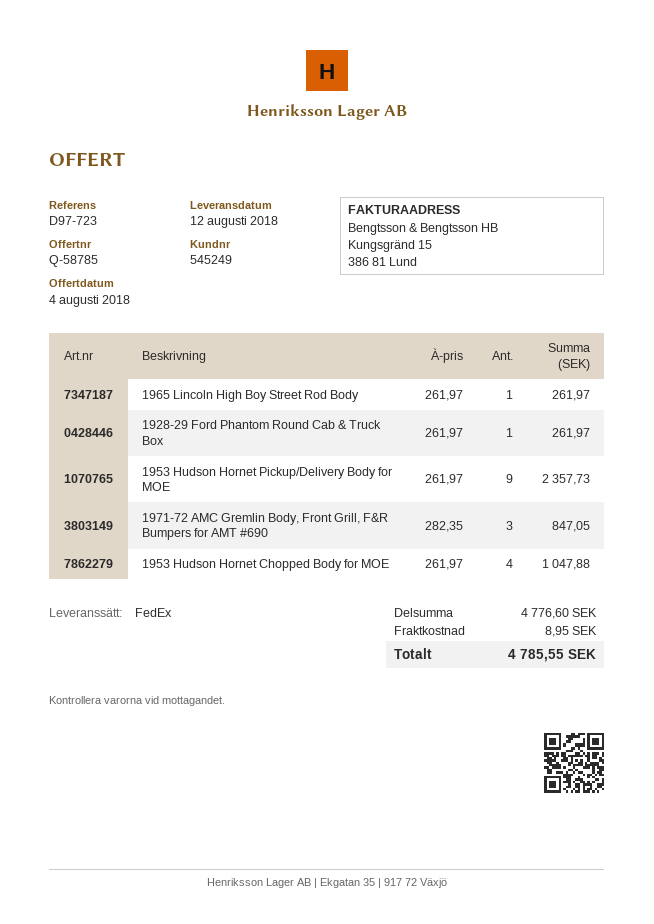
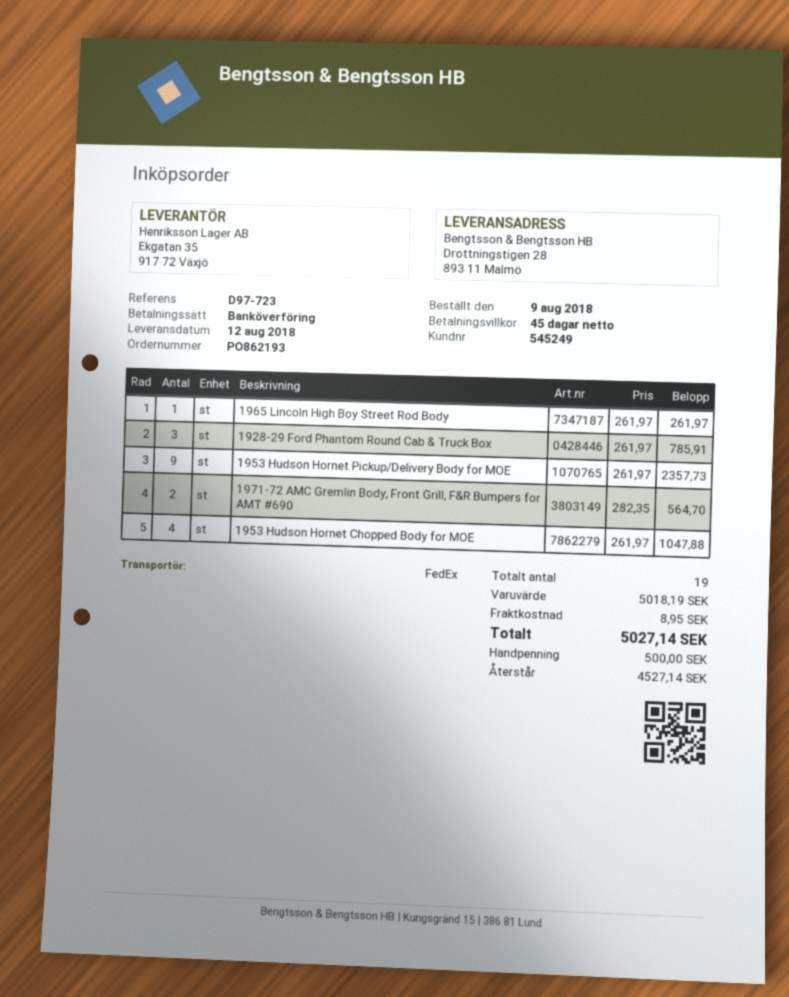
1928-29 Ford Phantom Round Cab & Truck Box: 1 x 261.97 = 261.97 -> 3 x 261.97 = 785.91
1971-72 AMC Gremlin Body, Front Grill, F&R Bumpers for AMT #690: 3 x 282.35 = 847.05 -> 2 x 282.35 = 564.70
subtotal: 4776.60 -> 5018.19
total: 4785.55 -> 5027.14

